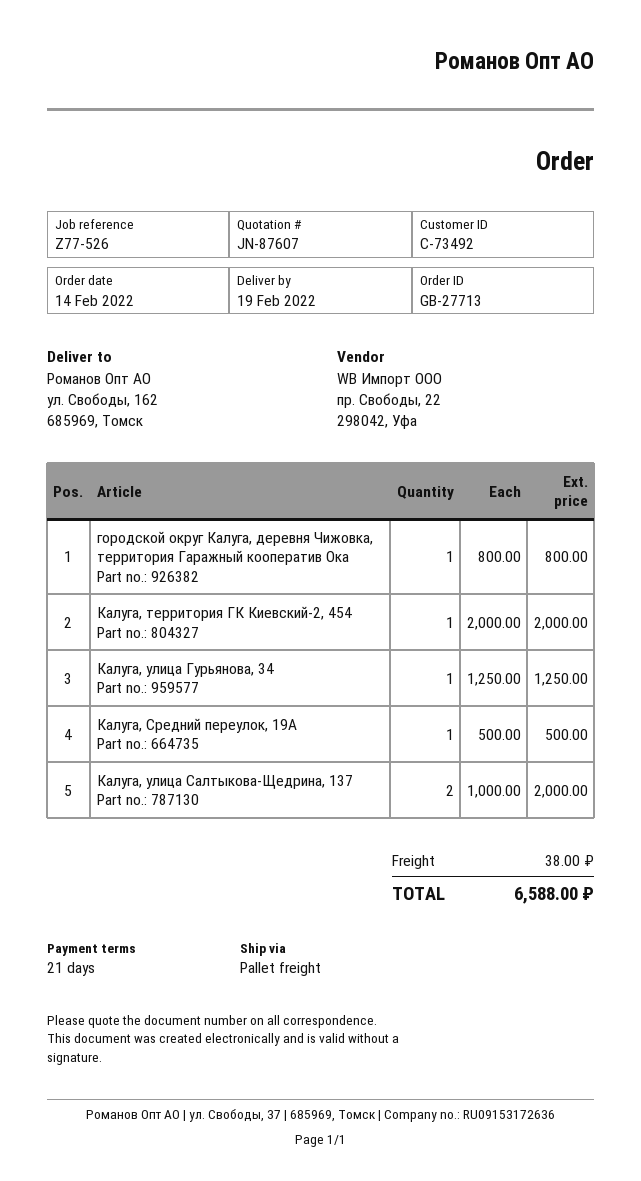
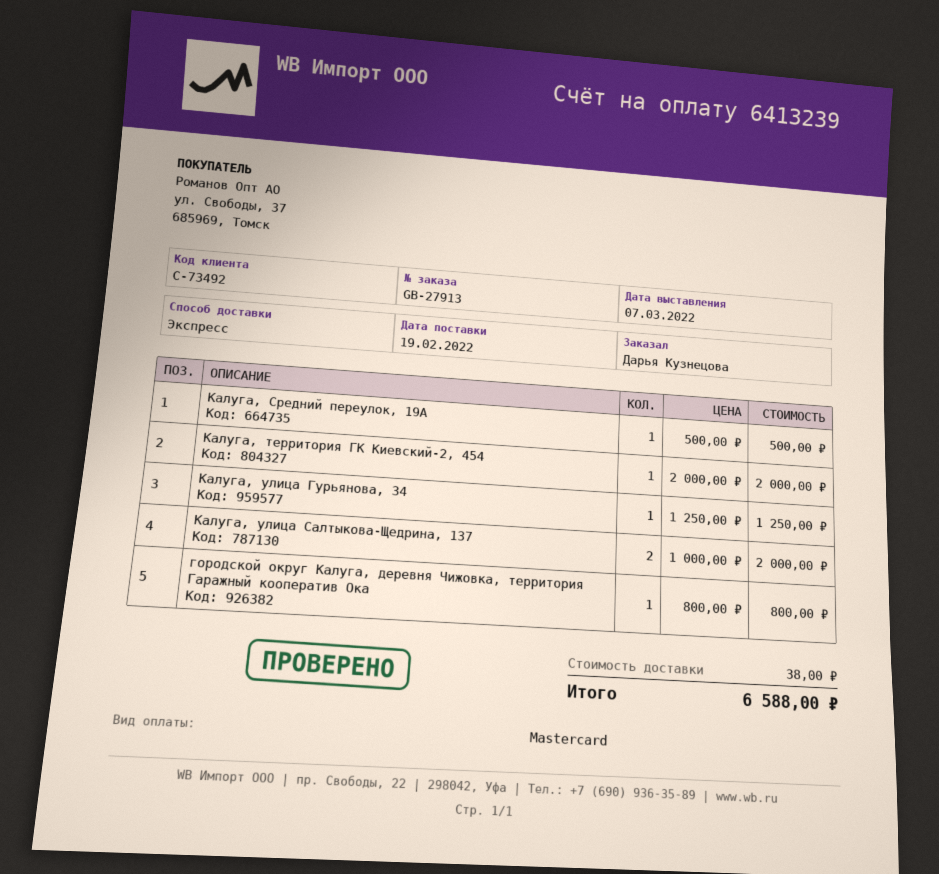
order number: GB-27713 -> GB-27913
shipping method: pallet freight -> express

